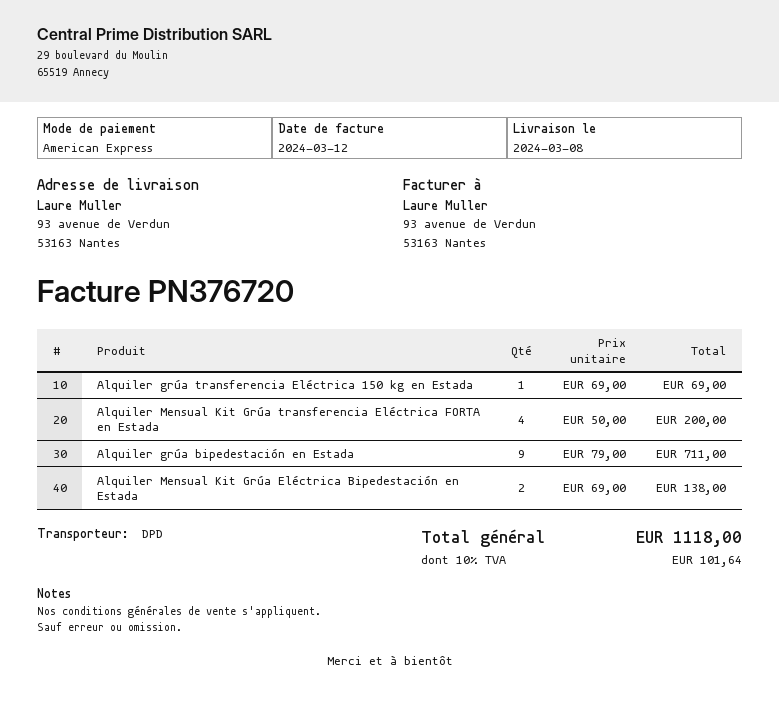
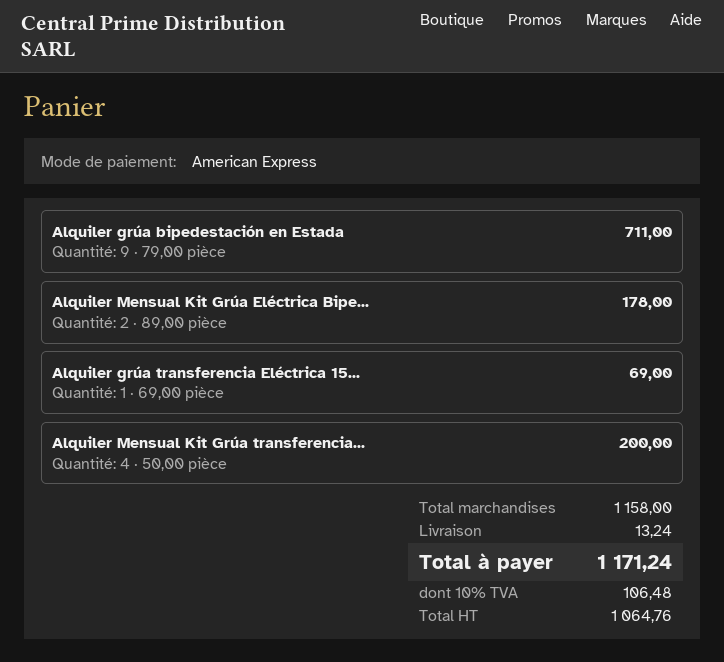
Alquiler Mensual Kit Grúa Eléctrica Bipedestación en Estada: 2 x 69.00 = 138.00 -> 2 x 89.00 = 178.00
shipping: none -> 13.24
tax: 10% = 101.64 -> 10% = 106.48
total: 1118.00 -> 1171.24

